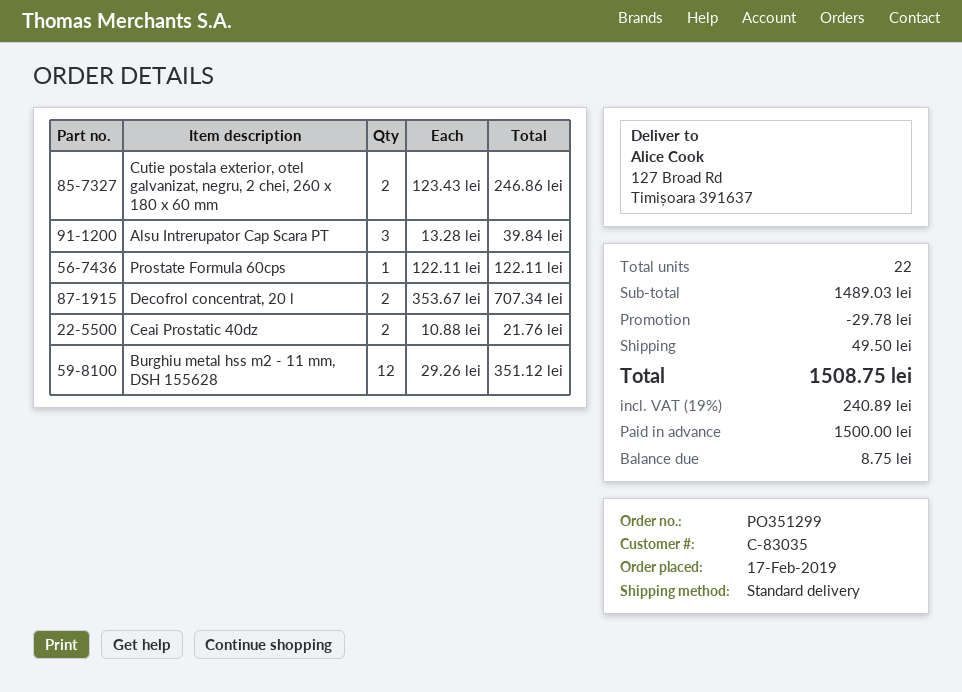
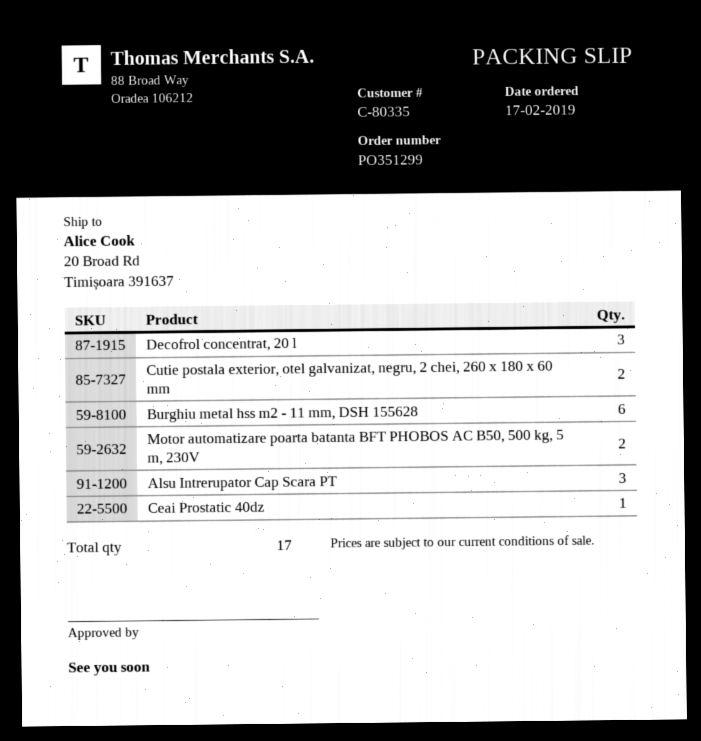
customer number: C-83035 -> C-80335
ship to: 127 Broad Rd, Timișoara 391637 -> 20 Broad Rd, Timișoara 391637
Prostate Formula 60cps: 1 -> none
Decofrol concentrat, 20 l: 2 -> 3
Ceai Prostatic 40dz: 2 -> 1
Burghiu metal hss m2 - 11 mm, DSH 155628: 12 -> 6
Motor automatizare poarta batanta BFT PHOBOS AC B50, 500 kg, 5 m, 230V: none -> 2
total quantity: 22 -> 17

